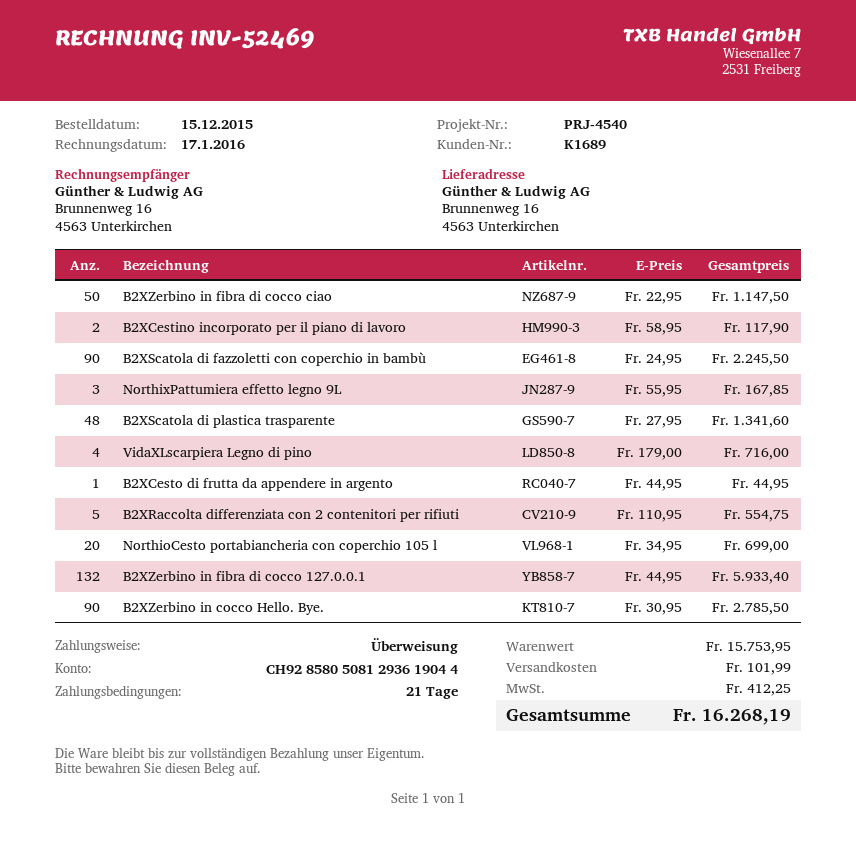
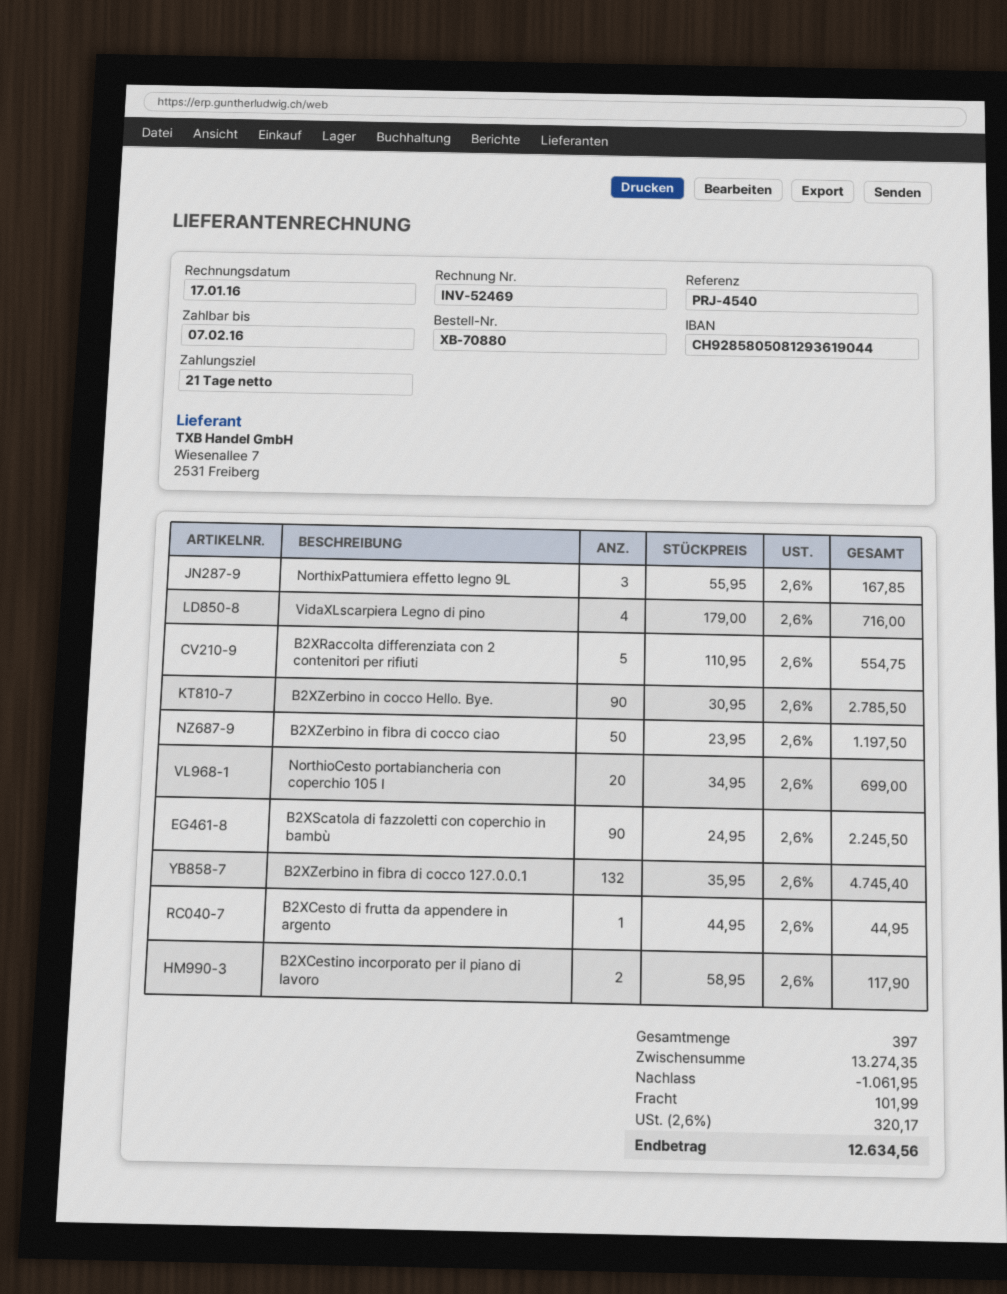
B2XZerbino in fibra di cocco ciao: 50 x 22.95 = 1147.50 -> 50 x 23.95 = 1197.50
B2XScatola di plastica trasparente: 48 x 27.95 = 1341.60 -> none
B2XZerbino in fibra di cocco 127.0.0.1: 132 x 44.95 = 5933.40 -> 132 x 35.95 = 4745.40
subtotal: 15753.95 -> 13274.35
discount: none -> 1061.95
tax: 412.25 -> 320.17
total: 16268.19 -> 12634.56

